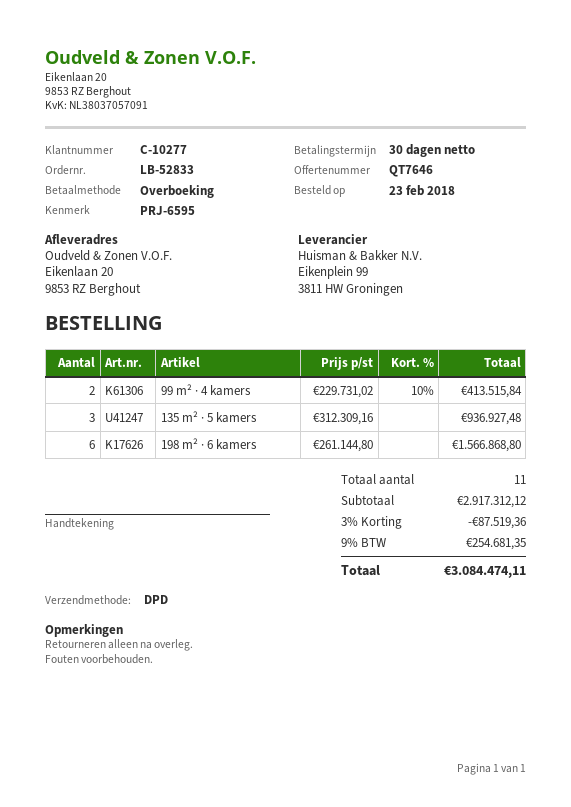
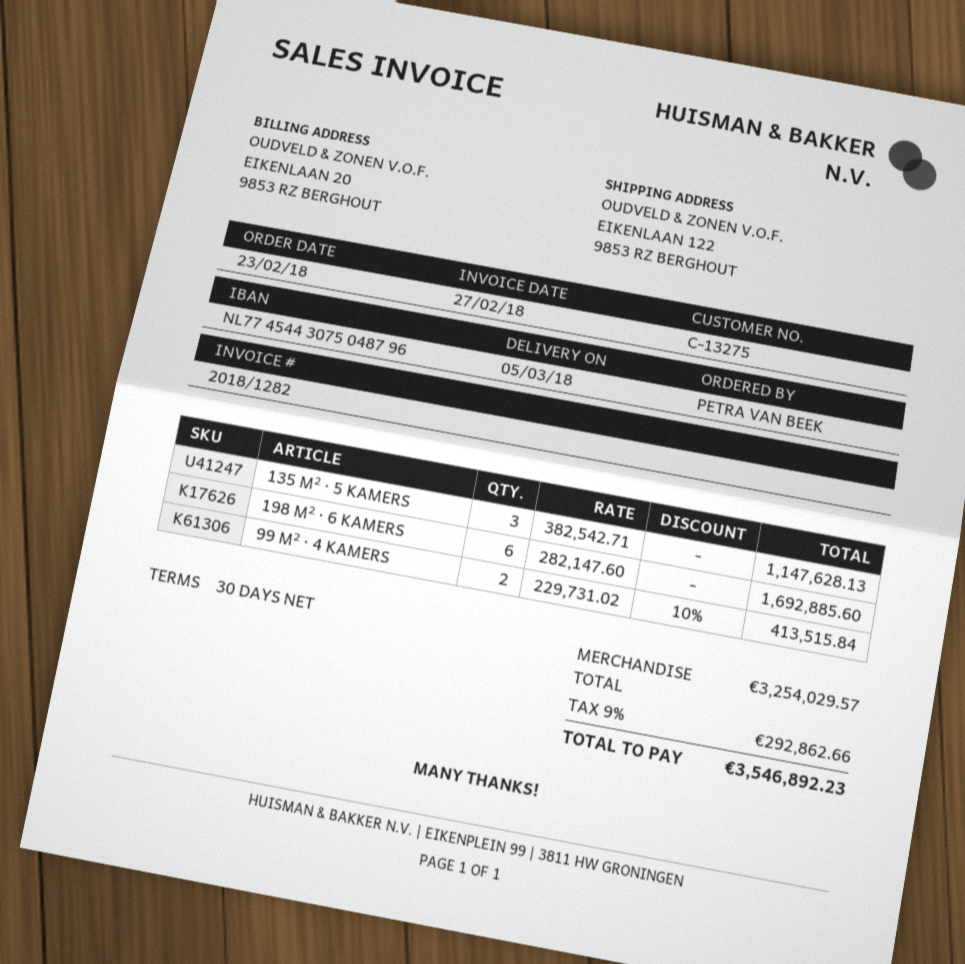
customer number: C-10277 -> C-13275
ship to: Eikenlaan 20, 9853 RZ Berghout -> EIKENLAAN 122, 9853 RZ BERGHOUT
135 m² · 5 kamers: 3 x 312309.16 = 936927.48 -> 3 x 382542.71 = 1147628.13
198 m² · 6 kamers: 6 x 261144.80 = 1566868.80 -> 6 x 282147.60 = 1692885.60
subtotal: 2917312.12 -> 3254029.57
discount: 3% = 87519.36 -> none
tax: 9% = 254681.35 -> 9% = 292862.66
total: 3084474.11 -> 3546892.23

